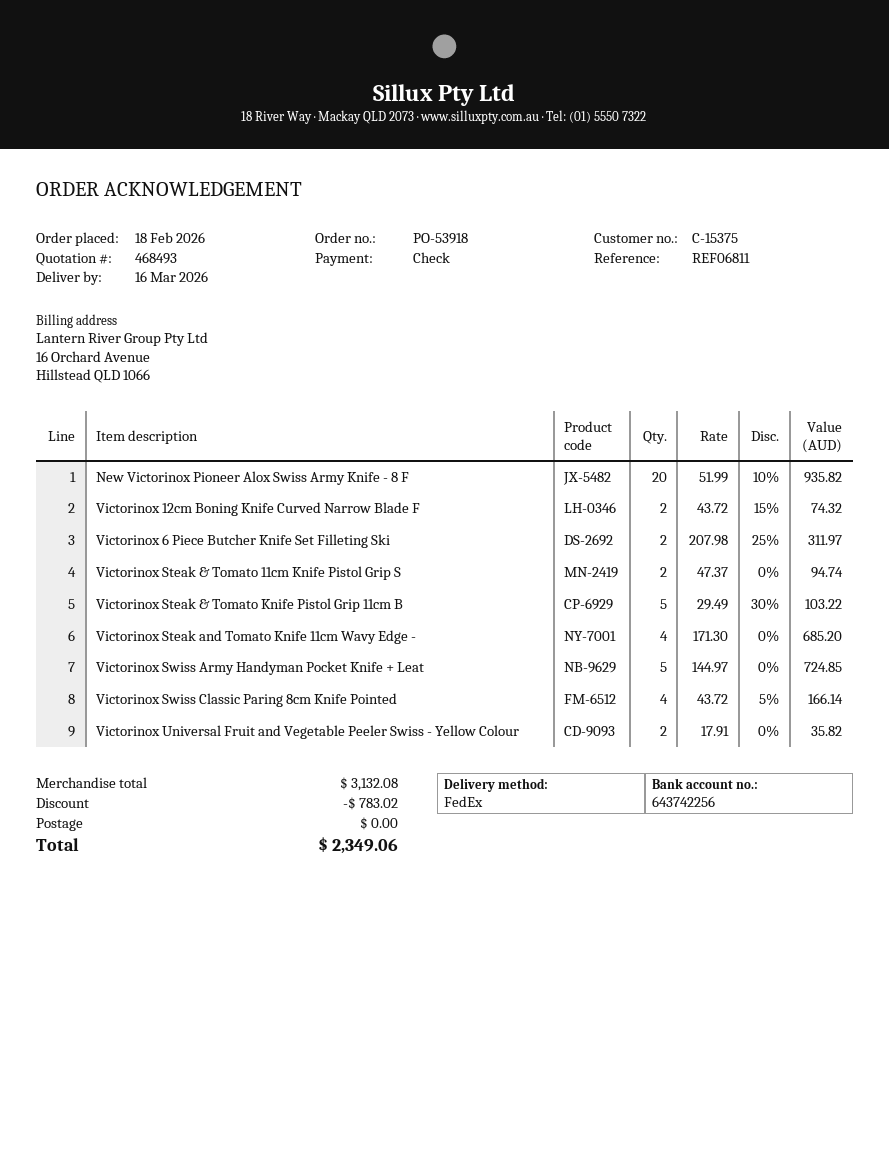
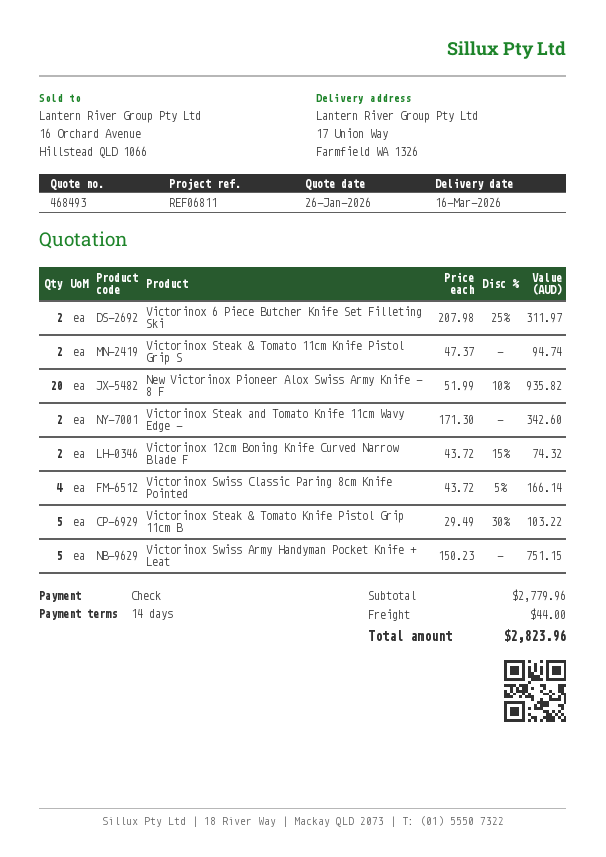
Victorinox Steak and Tomato Knife 11cm Wavy Edge -: 4 x 171.30 = 685.20 -> 2 x 171.30 = 342.60
Victorinox Swiss Army Handyman Pocket Knife + Leat: 5 x 144.97 = 724.85 -> 5 x 150.23 = 751.15
Victorinox Universal Fruit and Vegetable Peeler Swiss - Yellow Colour: 2 x 17.91 = 35.82 -> none
subtotal: 3132.08 -> 2779.96
discount: 783.02 -> none
shipping: 0.00 -> 44.00
total: 2349.06 -> 2823.96

